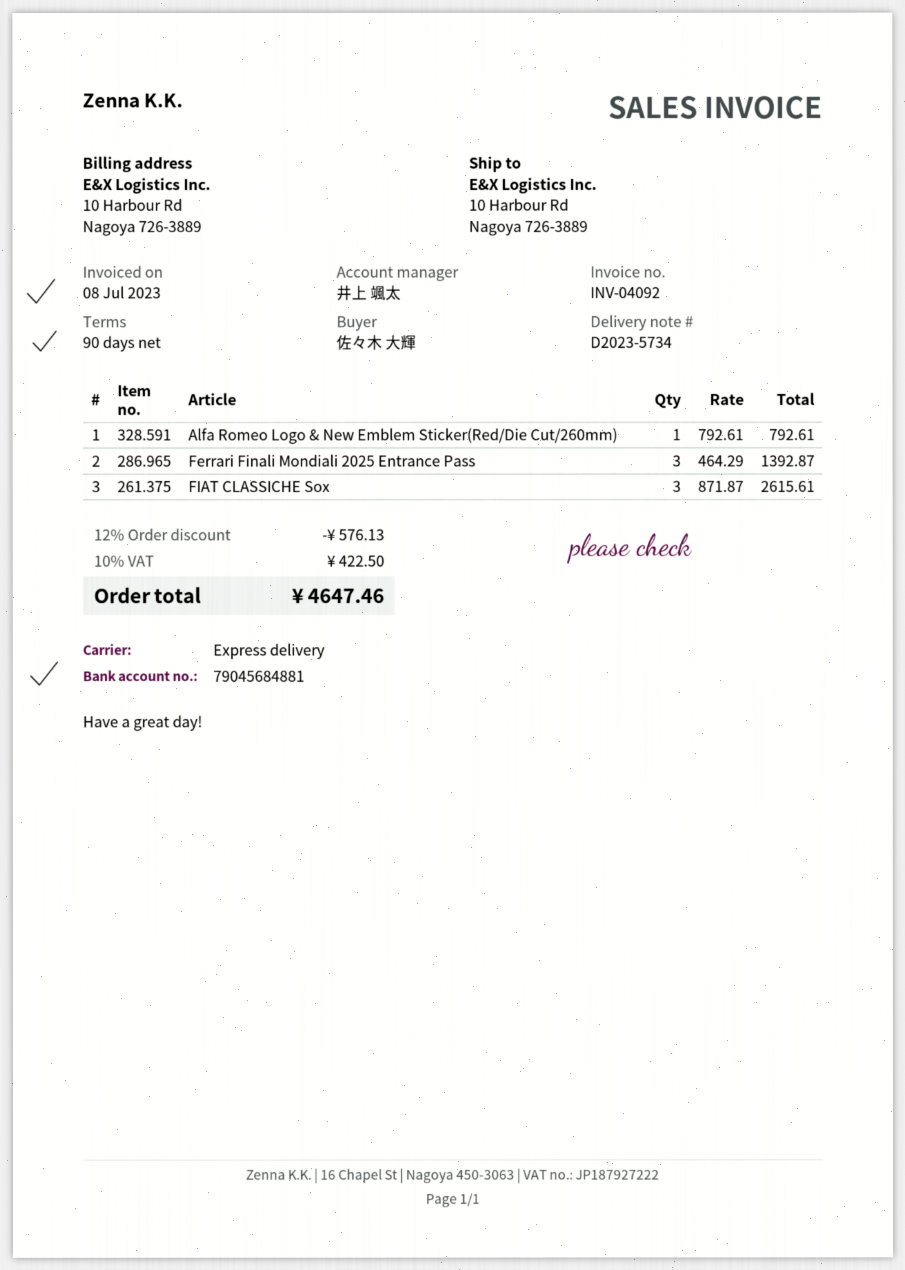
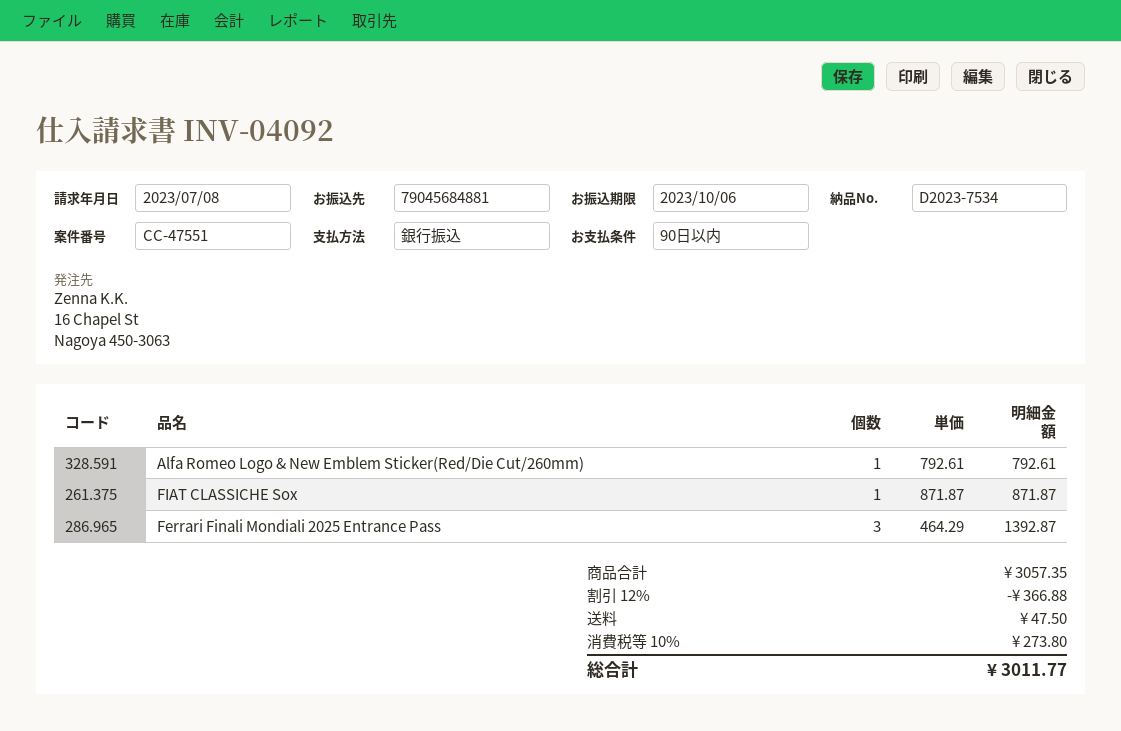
delivery note number: D2023-5734 -> D2023-7534
FIAT CLASSICHE Sox: 3 x 871.87 = 2615.61 -> 1 x 871.87 = 871.87
discount: 12% = 576.13 -> 12% = 366.88
shipping: none -> 47.50
tax: 10% = 422.50 -> 10% = 273.80
total: 4647.46 -> 3011.77

